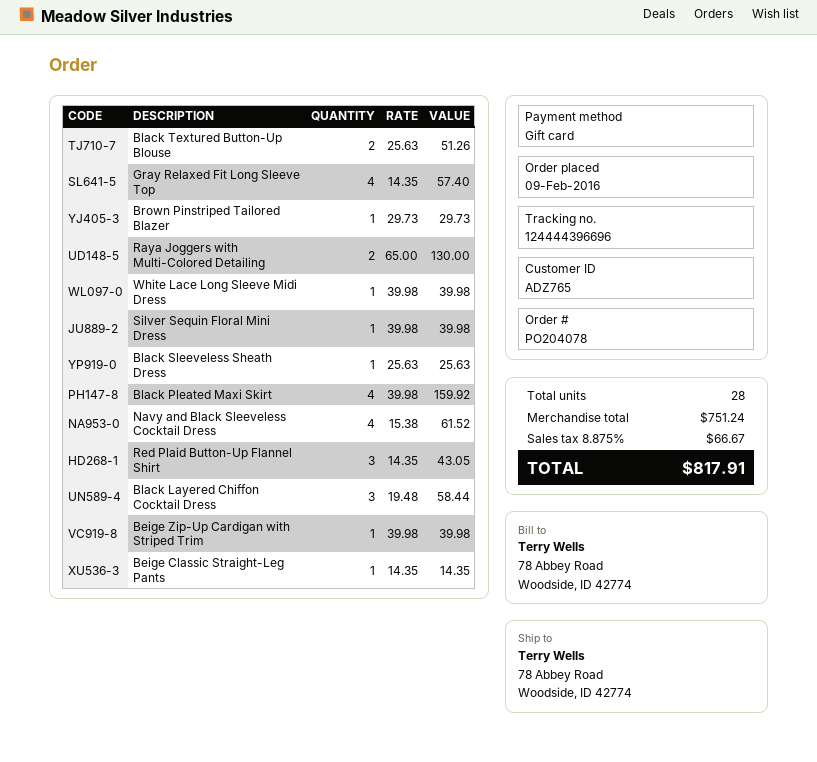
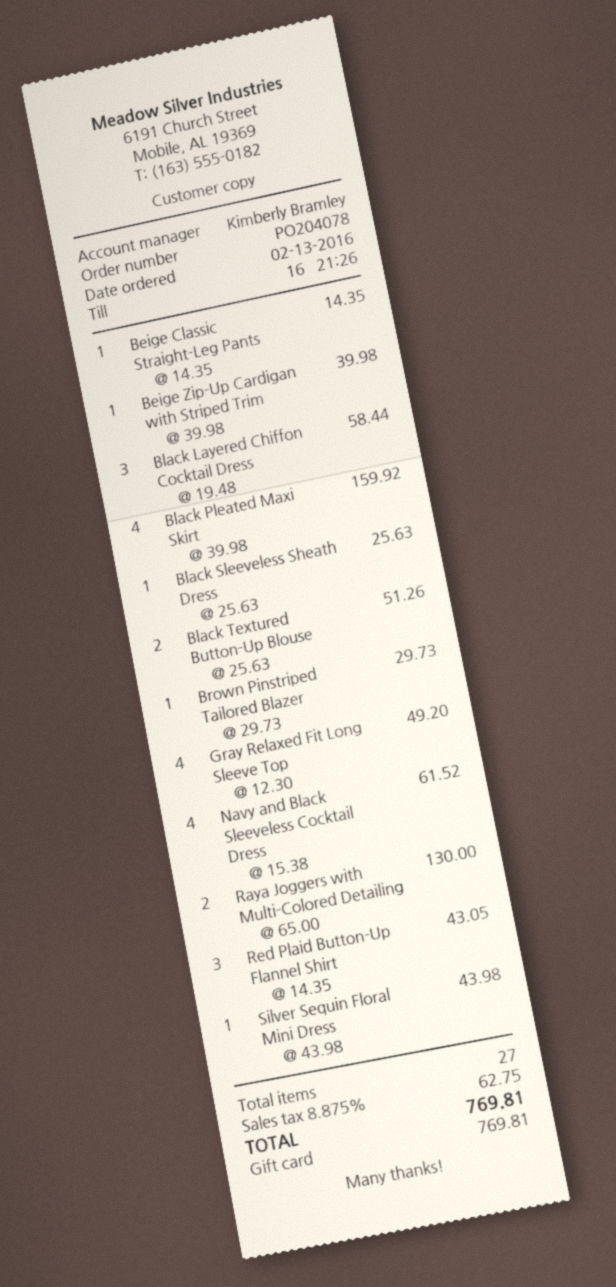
order date: 2016-02-09 -> 2016-02-13
Gray Relaxed Fit Long Sleeve Top: 4 x 14.35 = 57.40 -> 4 x 12.30 = 49.20
White Lace Long Sleeve Midi Dress: 1 x 39.98 = 39.98 -> none
Silver Sequin Floral Mini Dress: 1 x 39.98 = 39.98 -> 1 x 43.98 = 43.98
total quantity: 28 -> 27
tax: 8.875% = 66.67 -> 8.875% = 62.75
total: 817.91 -> 769.81

